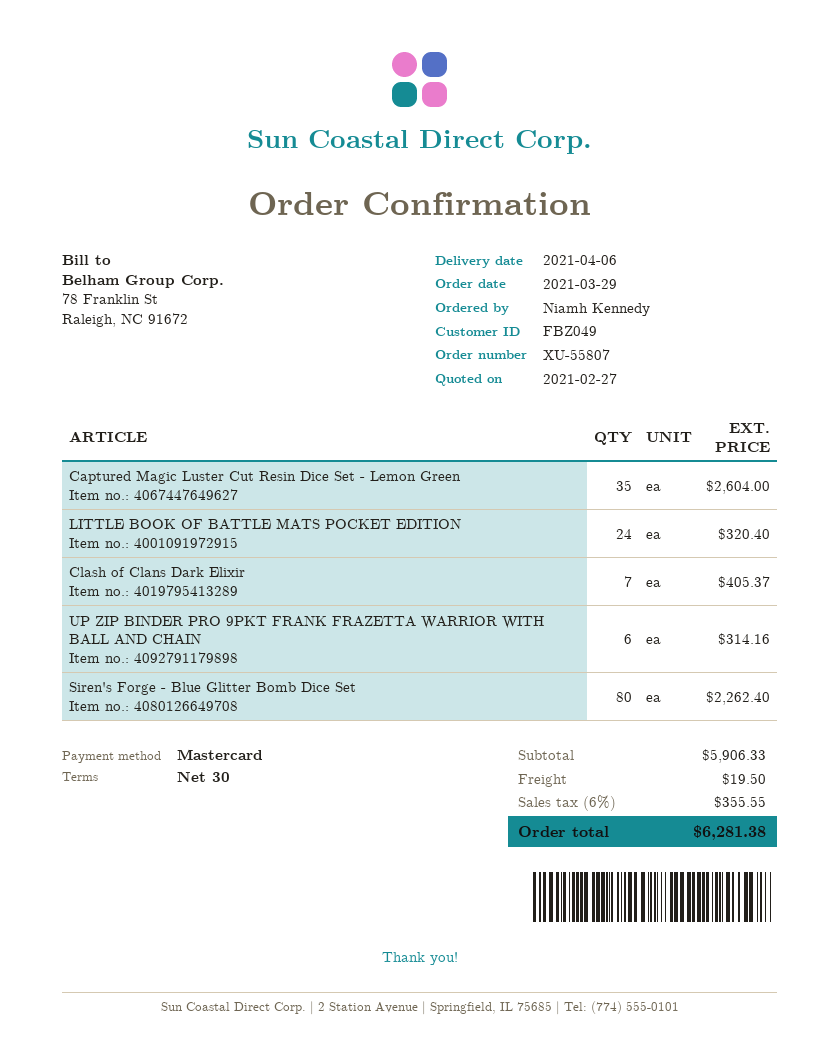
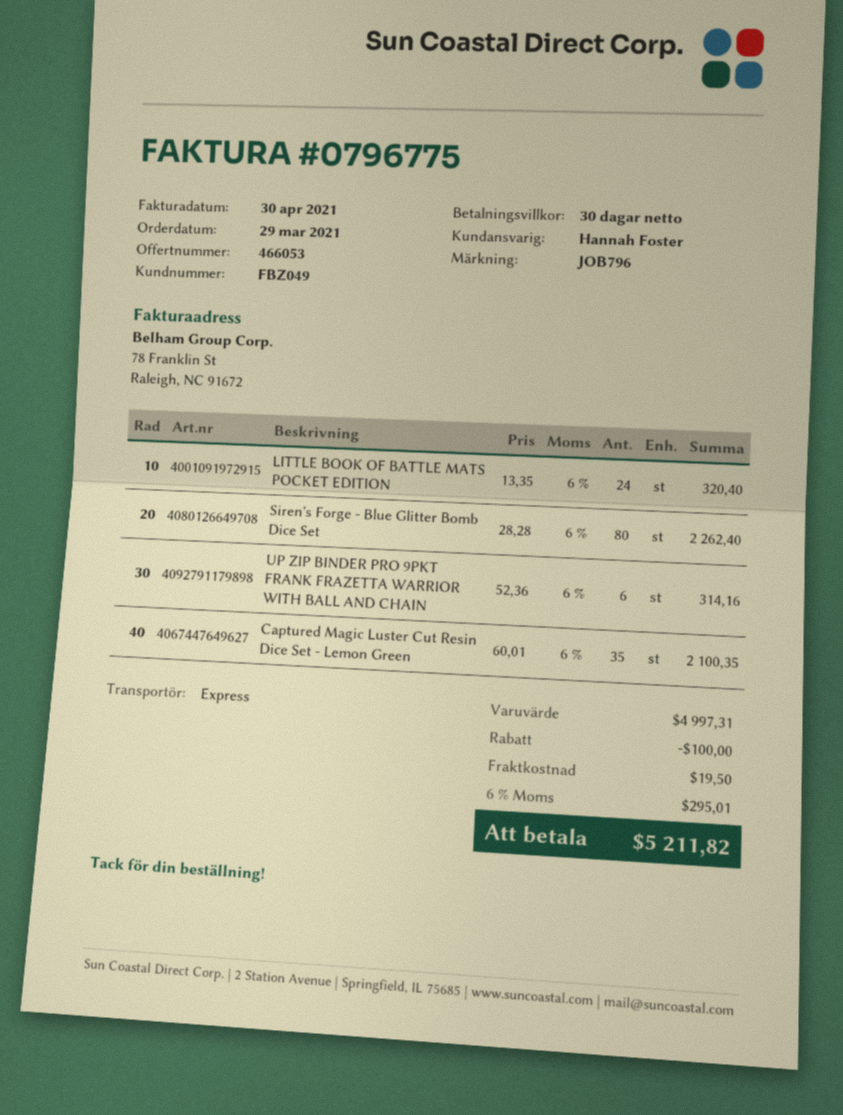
Captured Magic Luster Cut Resin Dice Set - Lemon Green: 35 for 2604.00 -> 35 for 2100.35
Clash of Clans Dark Elixir: 7 for 405.37 -> none
subtotal: 5906.33 -> 4997.31
discount: none -> 100.00
tax: 6% = 355.55 -> 6% = 295.01
total: 6281.38 -> 5211.82

